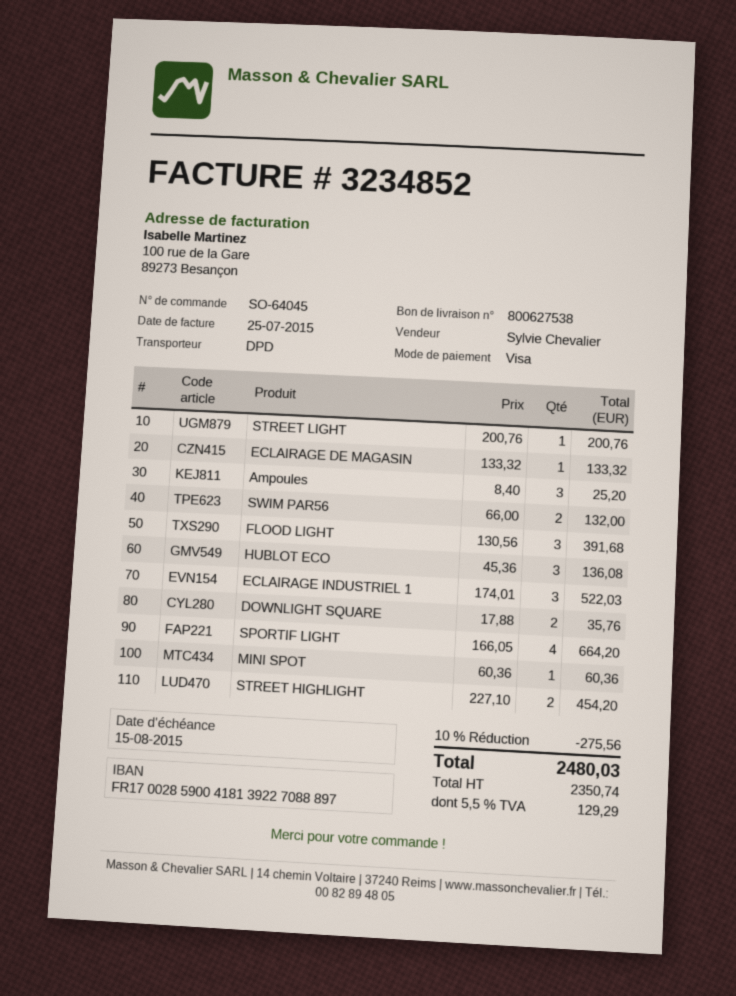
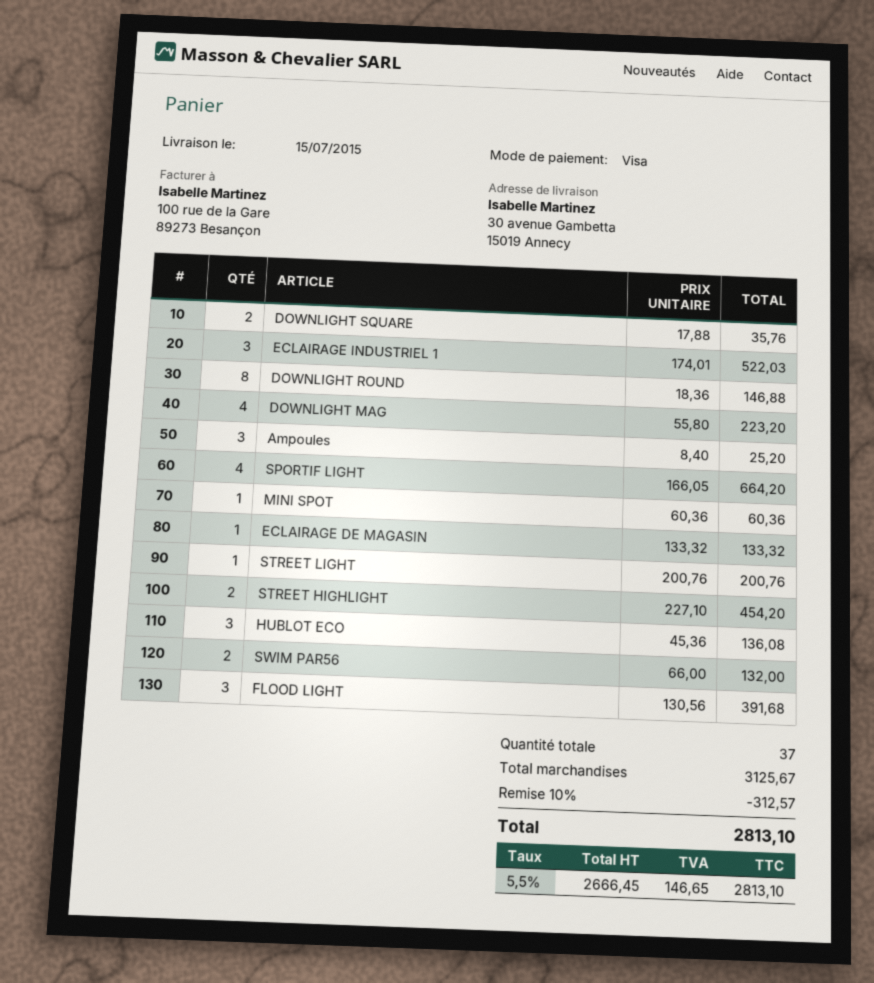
DOWNLIGHT ROUND: none -> 8 x 18.36 = 146.88
DOWNLIGHT MAG: none -> 4 x 55.80 = 223.20
discount: 10% = 275.56 -> 10% = 312.57
net: 2350.74 -> 2666.45
tax: 5.5% = 129.29 -> 5.5% = 146.65
total: 2480.03 -> 2813.10

